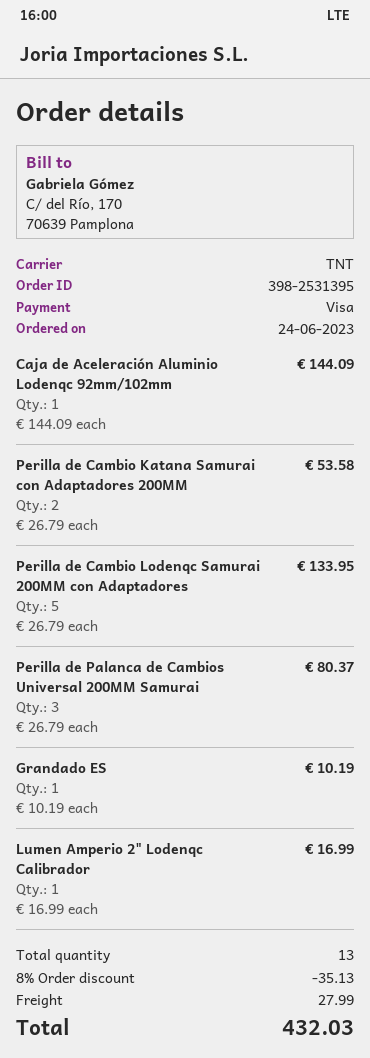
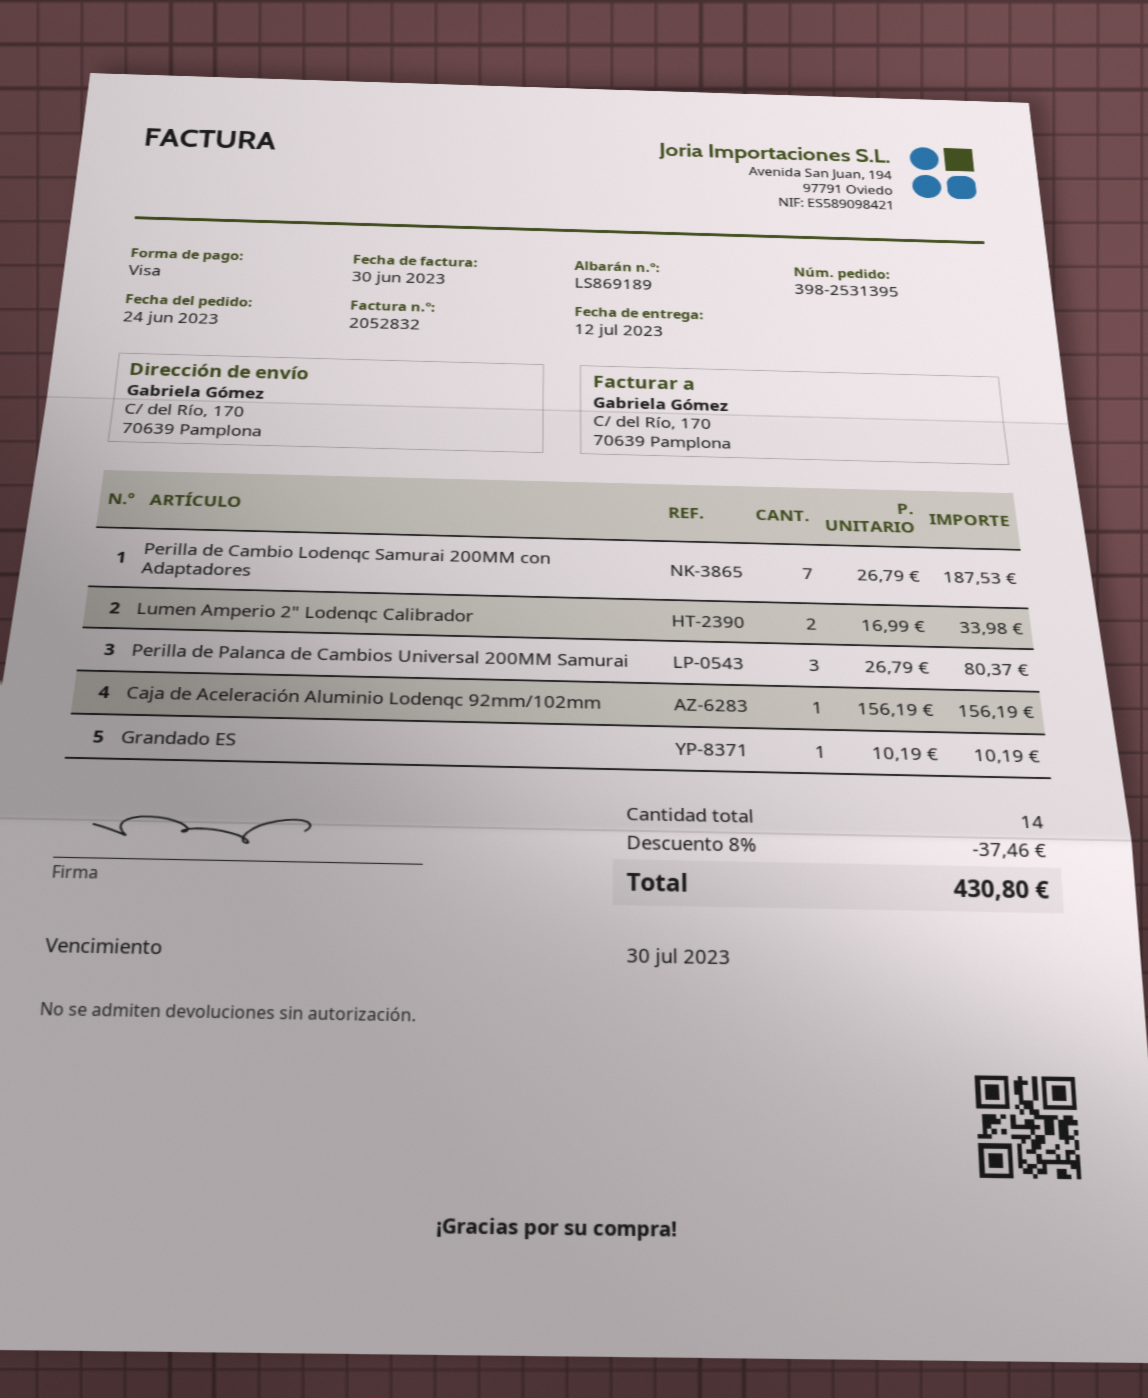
Caja de Aceleración Aluminio Lodenqc 92mm/102mm: 1 x 144.09 = 144.09 -> 1 x 156.19 = 156.19
Perilla de Cambio Katana Samurai con Adaptadores 200MM: 2 x 26.79 = 53.58 -> none
Perilla de Cambio Lodenqc Samurai 200MM con Adaptadores: 5 x 26.79 = 133.95 -> 7 x 26.79 = 187.53
Lumen Amperio 2" Lodenqc Calibrador: 1 x 16.99 = 16.99 -> 2 x 16.99 = 33.98
total quantity: 13 -> 14
discount: 8% = 35.13 -> 8% = 37.46
shipping: 27.99 -> none
total: 432.03 -> 430.80

